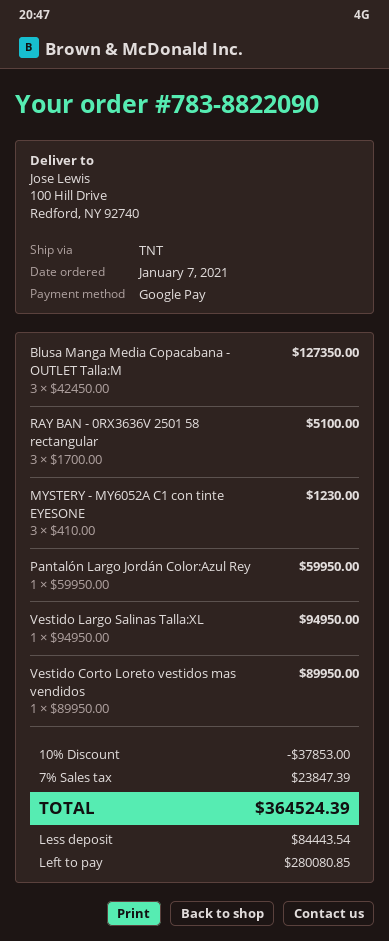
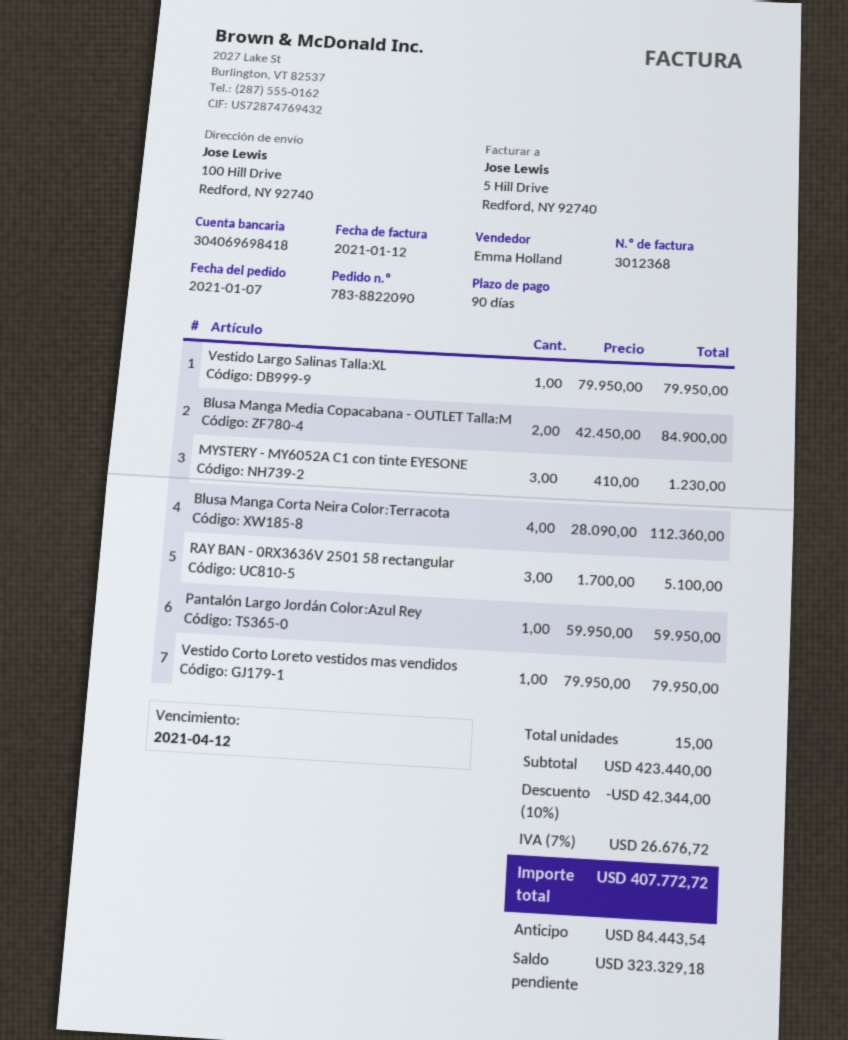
Blusa Manga Media Copacabana - OUTLET Talla:M: 3 x 42450.00 = 127350.00 -> 2 x 42450.00 = 84900.00
Vestido Largo Salinas Talla:XL: 1 x 94950.00 = 94950.00 -> 1 x 79950.00 = 79950.00
Vestido Corto Loreto vestidos mas vendidos: 1 x 89950.00 = 89950.00 -> 1 x 79950.00 = 79950.00
Blusa Manga Corta Neira Color:Terracota: none -> 4 x 28090.00 = 112360.00
discount: 10% = 37853.00 -> 10% = 42344.00
tax: 7% = 23847.39 -> 7% = 26676.72
total: 364524.39 -> 407772.72
balance: 280080.85 -> 323329.18

